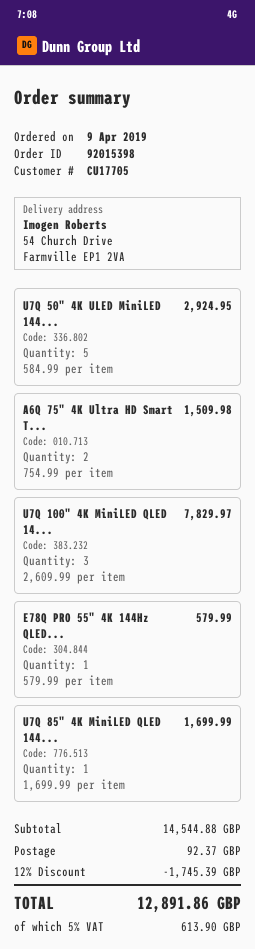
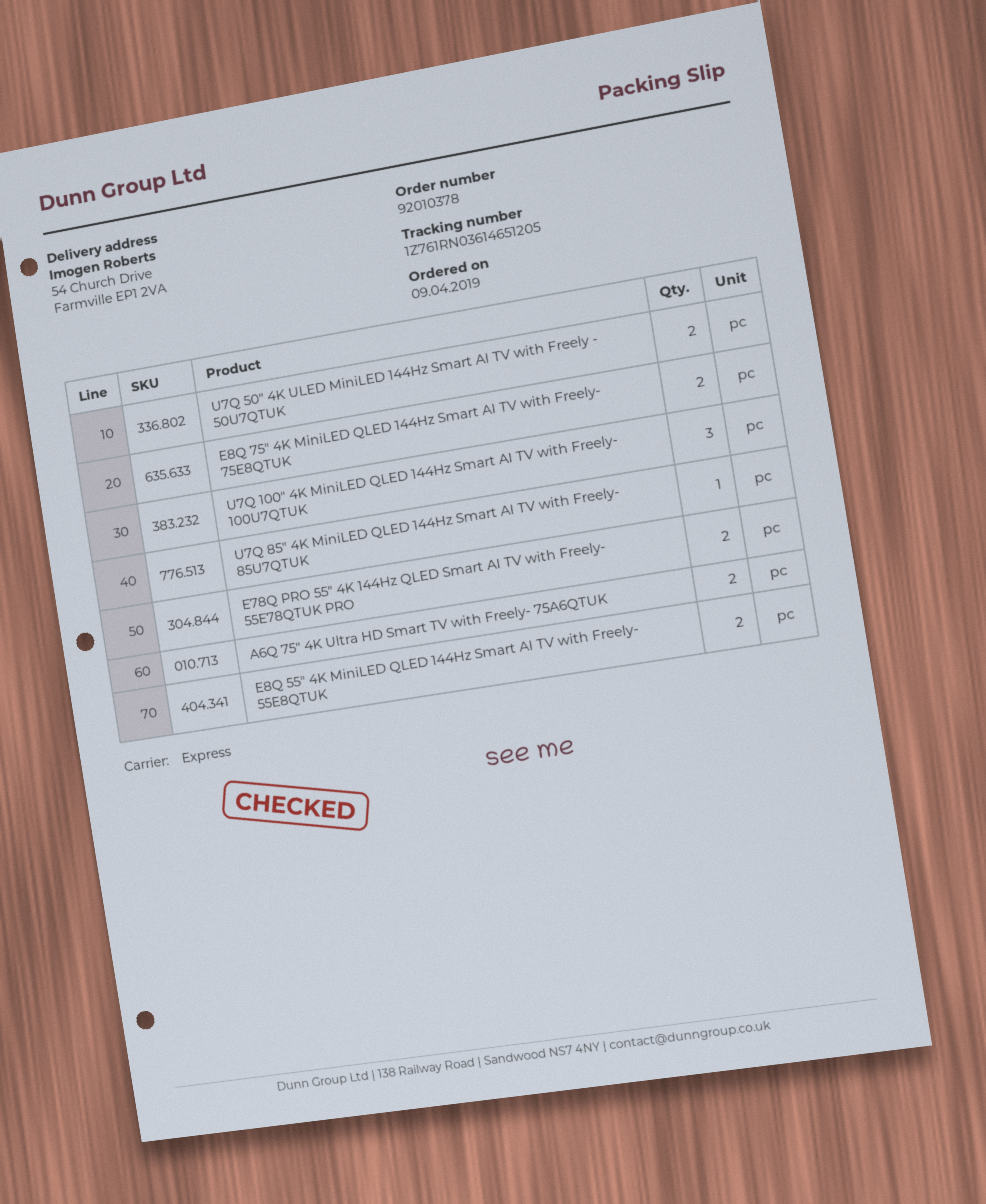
order number: 92015398 -> 92010378
U7Q 50" 4K ULED MiniLED 144...: 5 -> 2
E78Q PRO 55" 4K 144Hz QLED...: 1 -> 2
E8Q 75" 4K MiniLED QLED 144Hz Smart AI TV with Freely- 75E8QTUK: none -> 2
E8Q 55" 4K MiniLED QLED 144Hz Smart AI TV with Freely- 55E8QTUK: none -> 2

